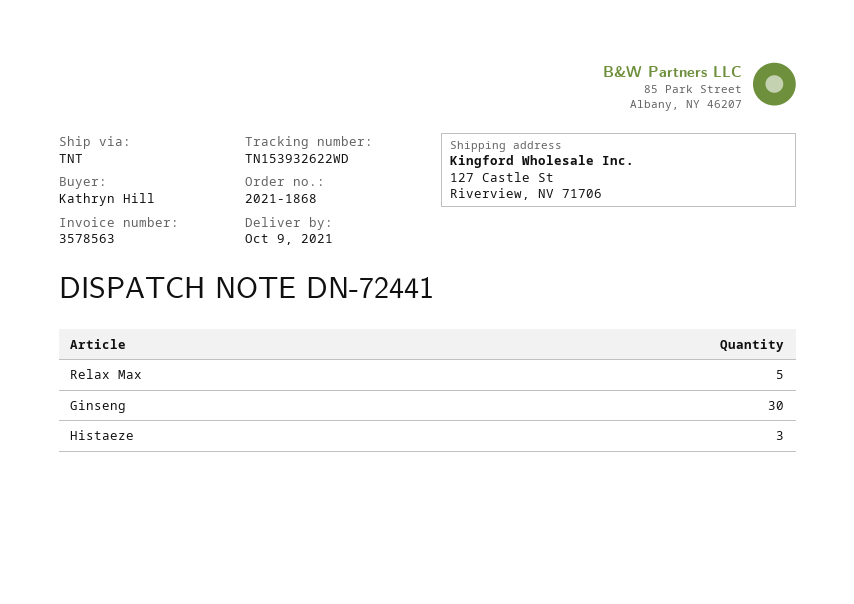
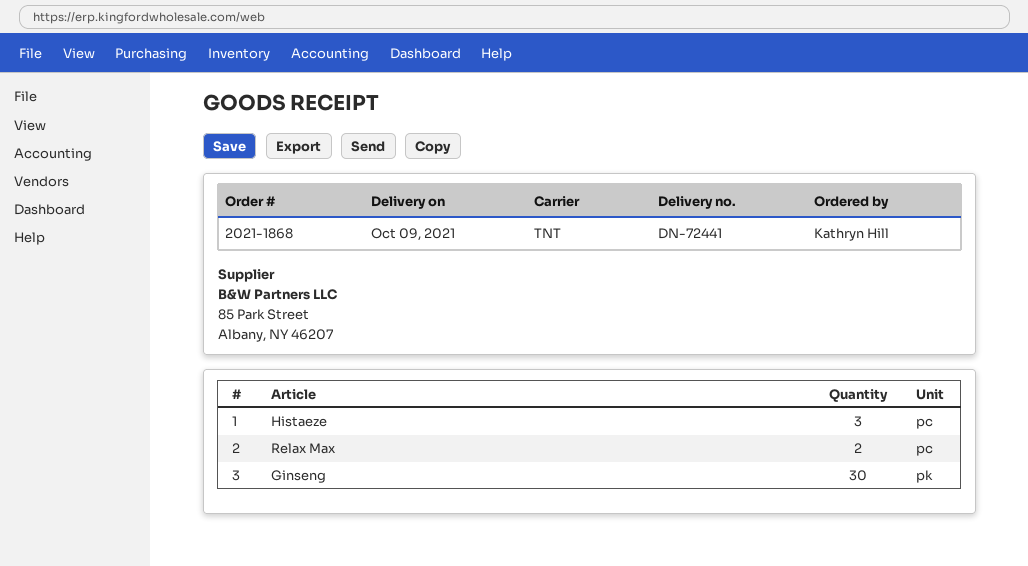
Relax Max: 5 -> 2

